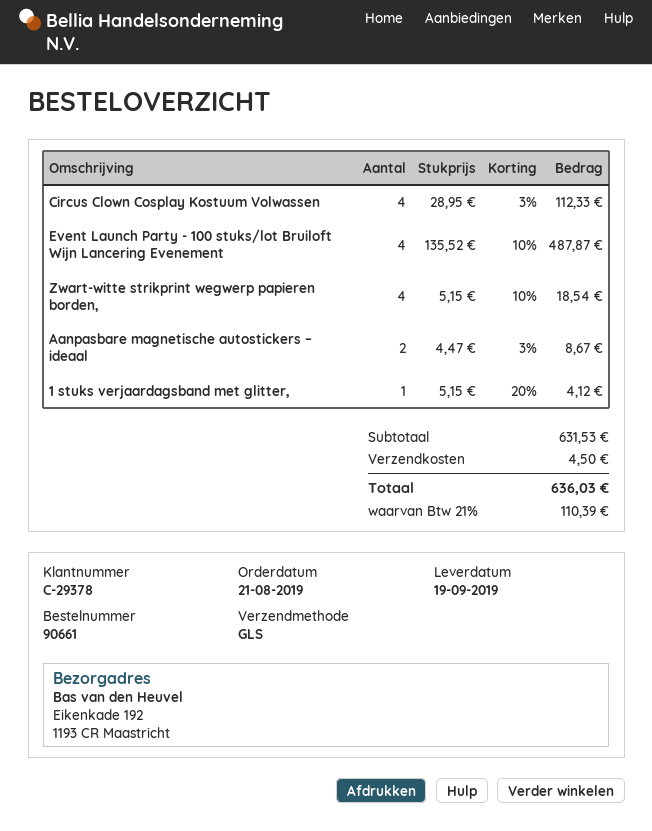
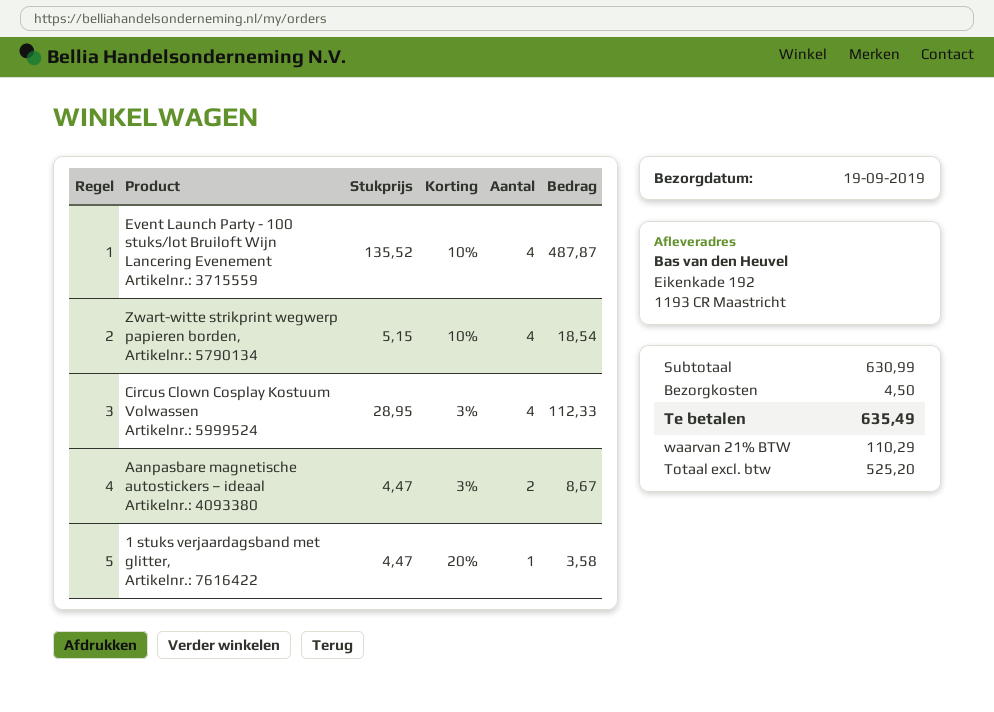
1 stuks verjaardagsband met glitter,: 1 x 5.15 - 20% = 4.12 -> 1 x 4.47 - 20% = 3.58
subtotal: 631.53 -> 630.99
tax: 21% = 110.39 -> 21% = 110.29
total: 636.03 -> 635.49

